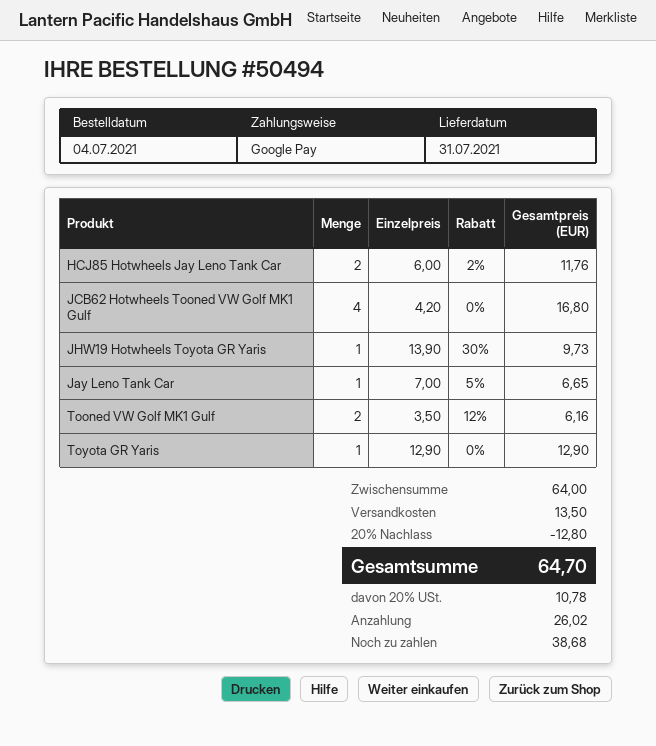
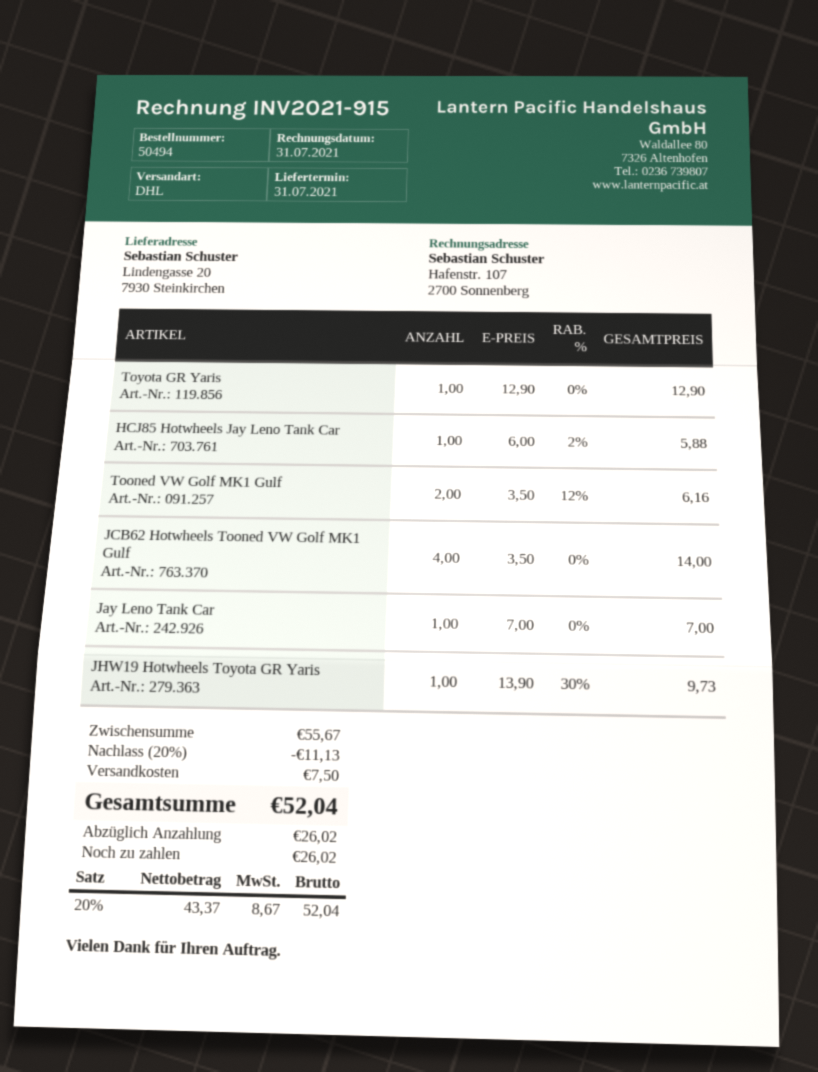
HCJ85 Hotwheels Jay Leno Tank Car: 2 x 6.00 - 2% = 11.76 -> 1 x 6.00 - 2% = 5.88
JCB62 Hotwheels Tooned VW Golf MK1 Gulf: 4 x 4.20 = 16.80 -> 4 x 3.50 = 14.00
Jay Leno Tank Car: 1 x 7.00 - 5% = 6.65 -> 1 x 7.00 = 7.00
subtotal: 64.00 -> 55.67
discount: 20% = 12.80 -> 20% = 11.13
shipping: 13.50 -> 7.50
tax: 20% = 10.78 -> 20% = 8.67
total: 64.70 -> 52.04
balance: 38.68 -> 26.02

